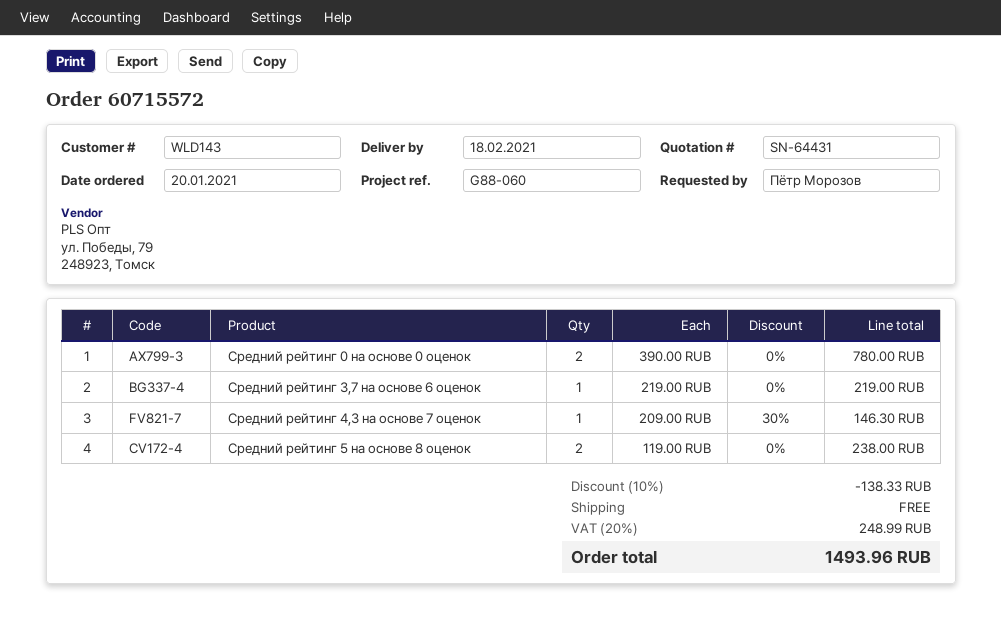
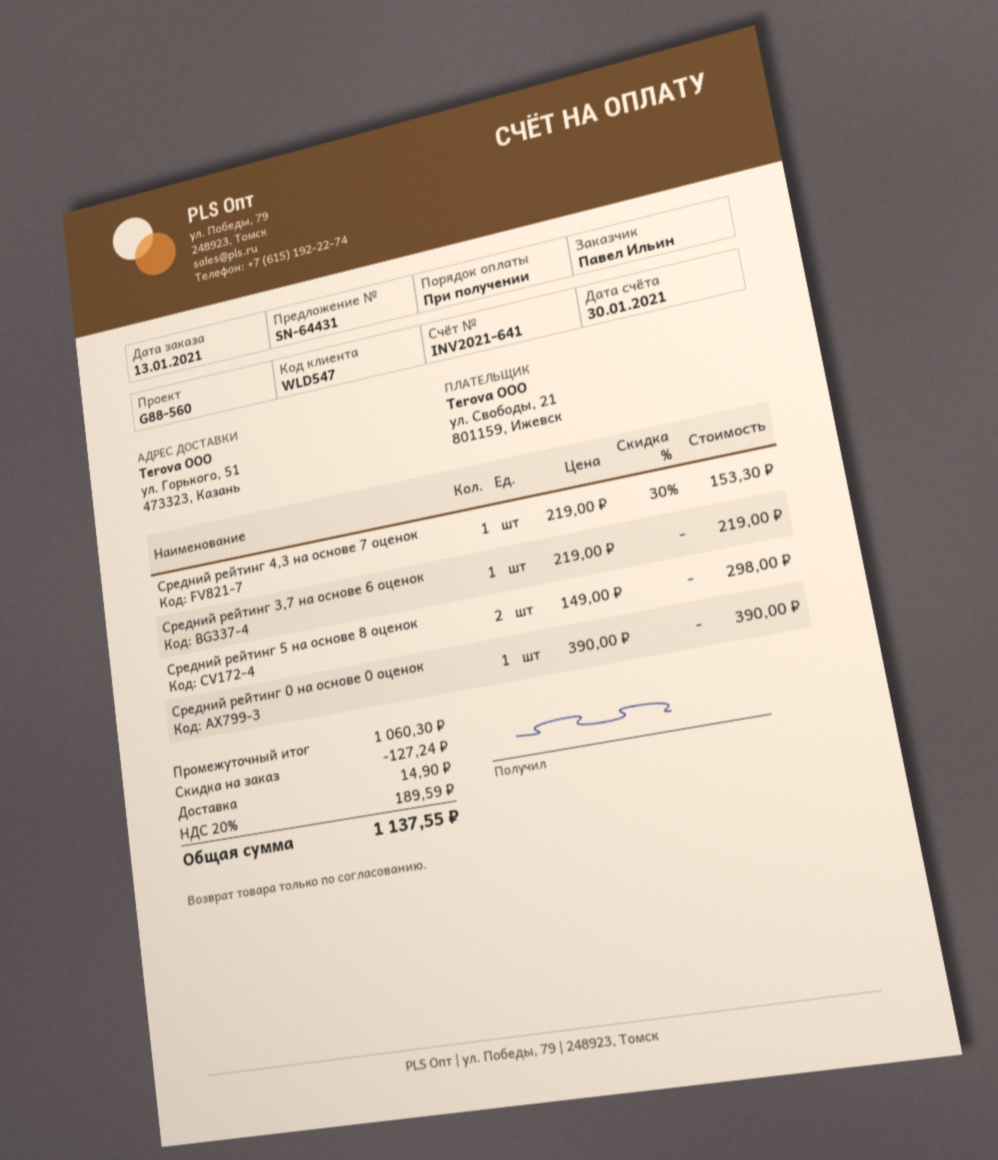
order date: 2021-01-20 -> 2021-01-13
customer number: WLD143 -> WLD547
reference: G88-060 -> G88-560
ordered by: Пётр Морозов -> Павел Ильин
Средний рейтинг 0 на основе 0 оценок: 2 x 390.00 = 780.00 -> 1 x 390.00 = 390.00
Средний рейтинг 4,3 на основе 7 оценок: 1 x 209.00 - 30% = 146.30 -> 1 x 219.00 - 30% = 153.30
Средний рейтинг 5 на основе 8 оценок: 2 x 119.00 = 238.00 -> 2 x 149.00 = 298.00
discount: 138.33 -> 127.24
shipping: 0.00 -> 14.90
tax: 20% = 248.99 -> 20% = 189.59
total: 1493.96 -> 1137.55

